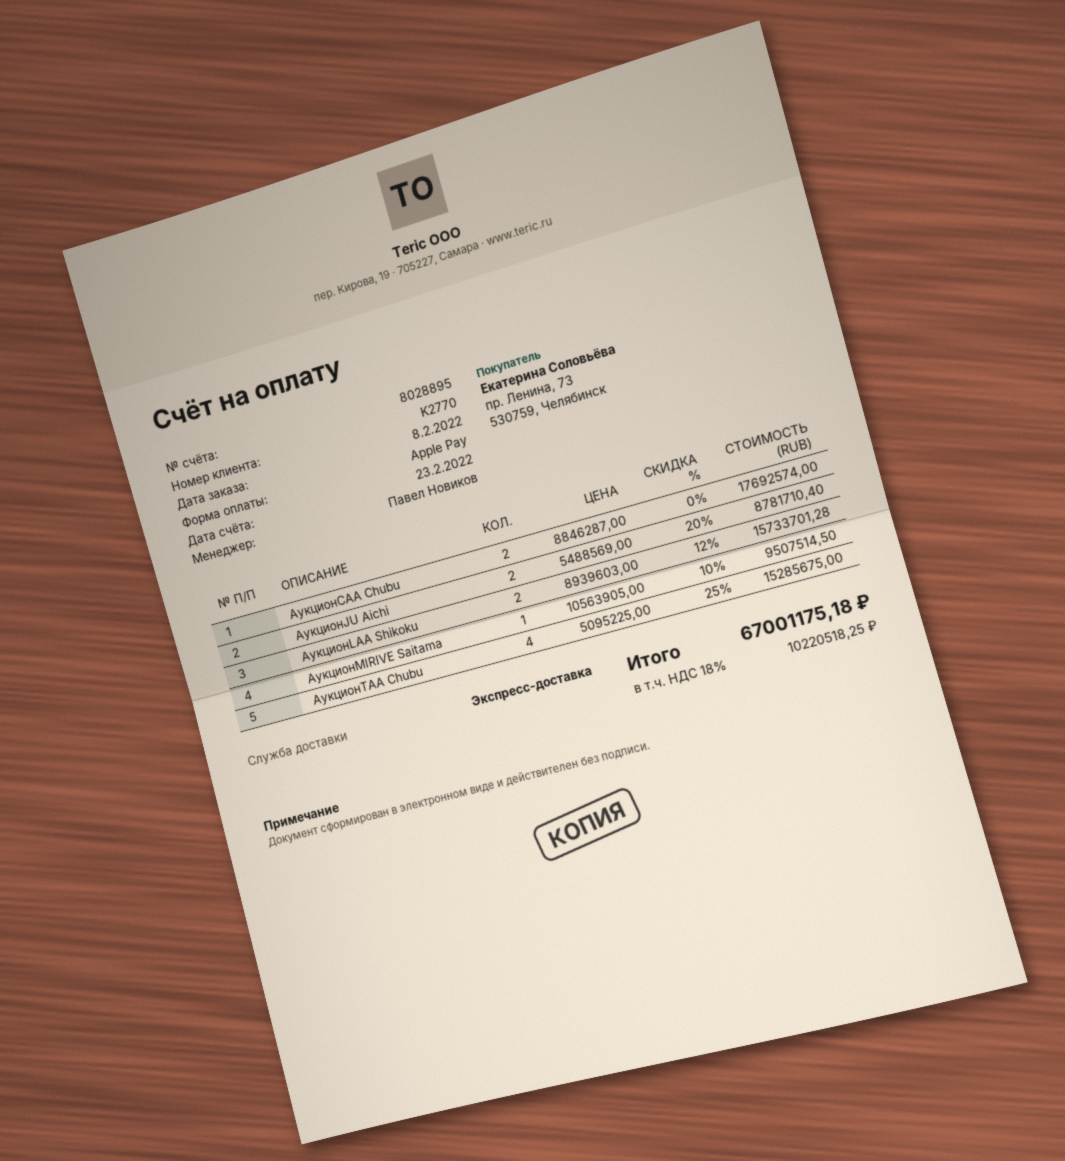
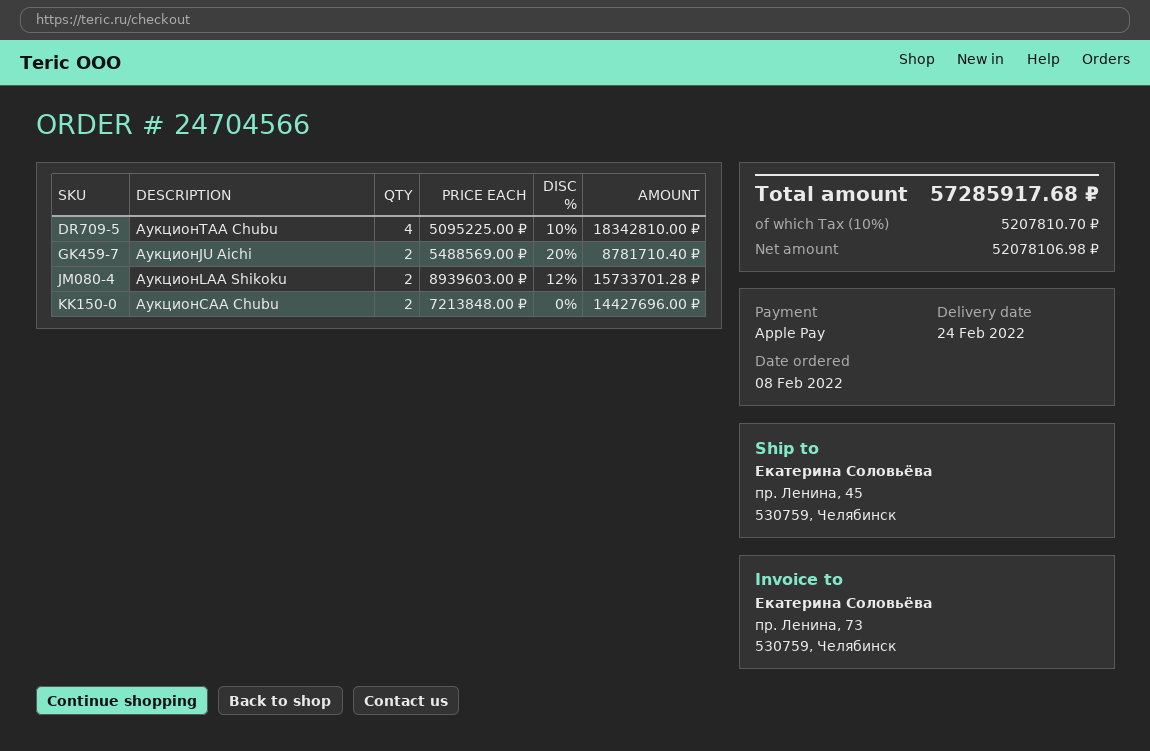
АукционCAA Chubu: 2 x 8846287.00 = 17692574.00 -> 2 x 7213848.00 = 14427696.00
АукционMIRIVE Saitama: 1 x 10563905.00 - 10% = 9507514.50 -> none
АукционTAA Chubu: 4 x 5095225.00 - 25% = 15285675.00 -> 4 x 5095225.00 - 10% = 18342810.00
tax: 18% = 10220518.25 -> 10% = 5207810.70
total: 67001175.18 -> 57285917.68

